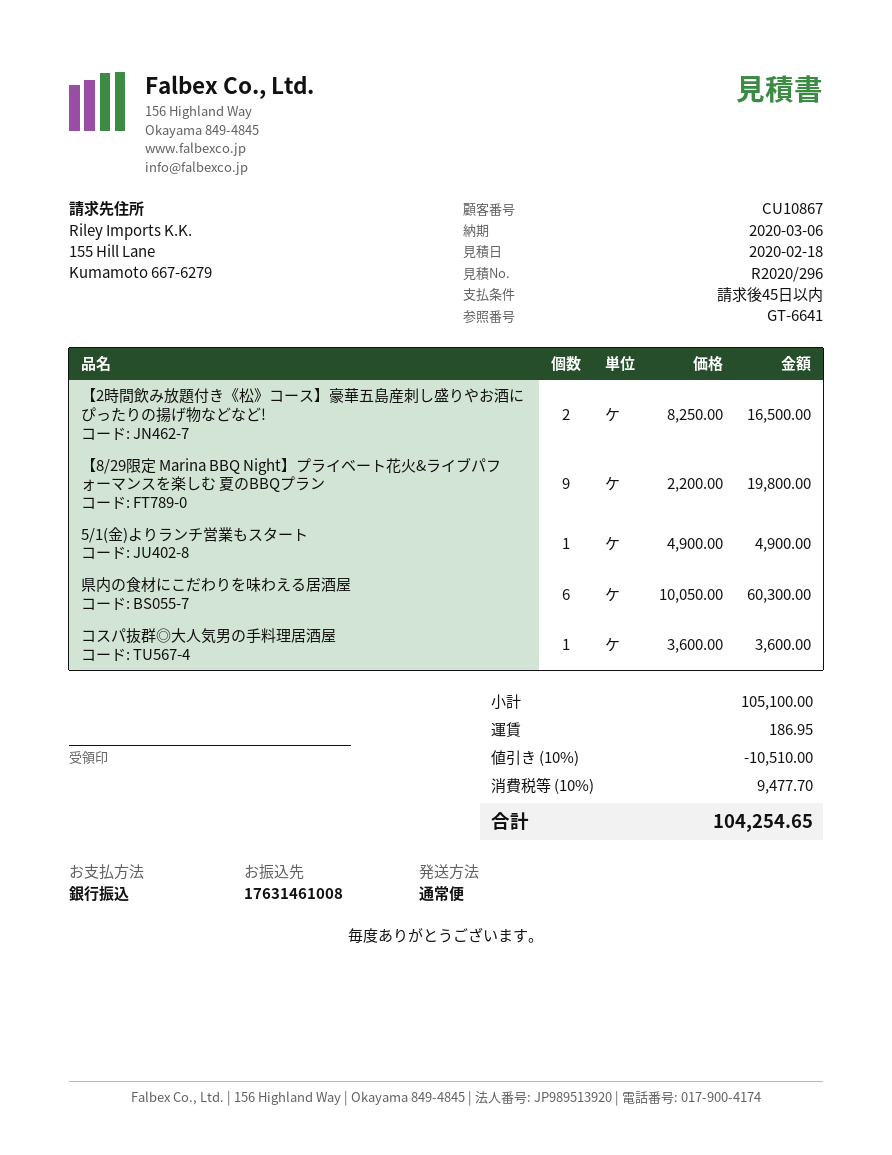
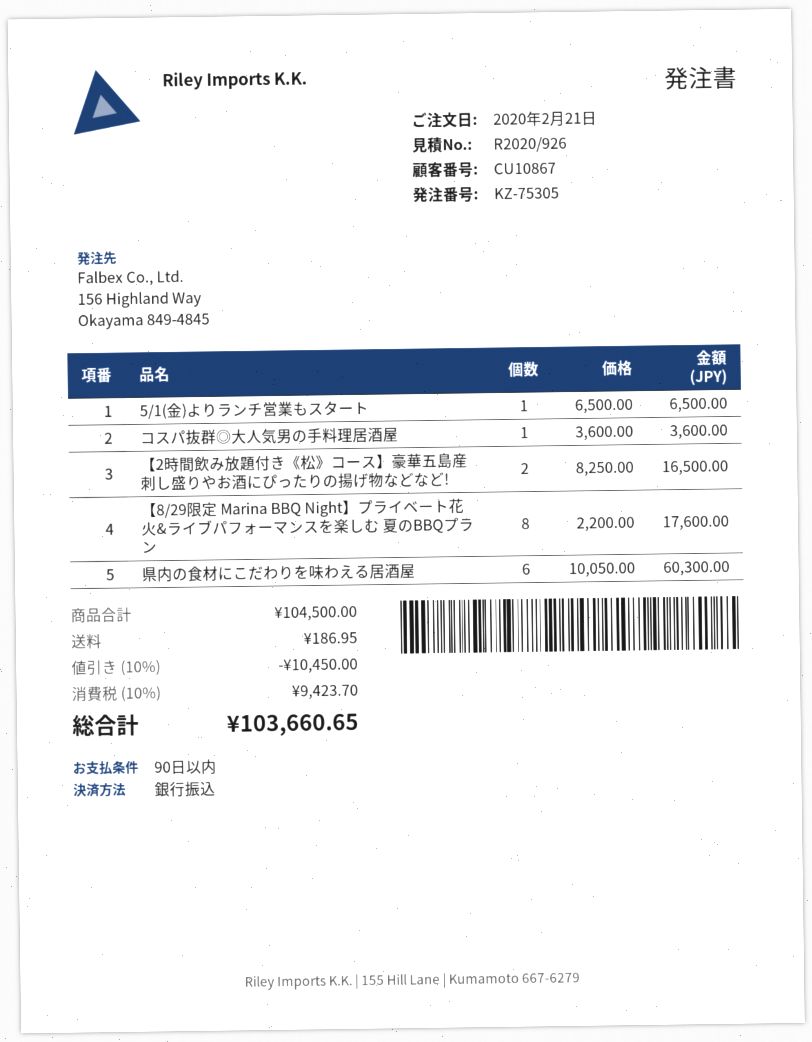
quote number: R2020/296 -> R2020/926
payment terms: 45 days -> 90 days
【8/29限定 Marina BBQ Night】プライベート花火&ライブパフォーマンスを楽しむ 夏のBBQプラン: 9 x 2200.00 = 19800.00 -> 8 x 2200.00 = 17600.00
5/1(金)よりランチ営業もスタート: 1 x 4900.00 = 4900.00 -> 1 x 6500.00 = 6500.00
subtotal: 105100.00 -> 104500.00
discount: 10% = 10510.00 -> 10% = 10450.00
tax: 10% = 9477.70 -> 10% = 9423.70
total: 104254.65 -> 103660.65

